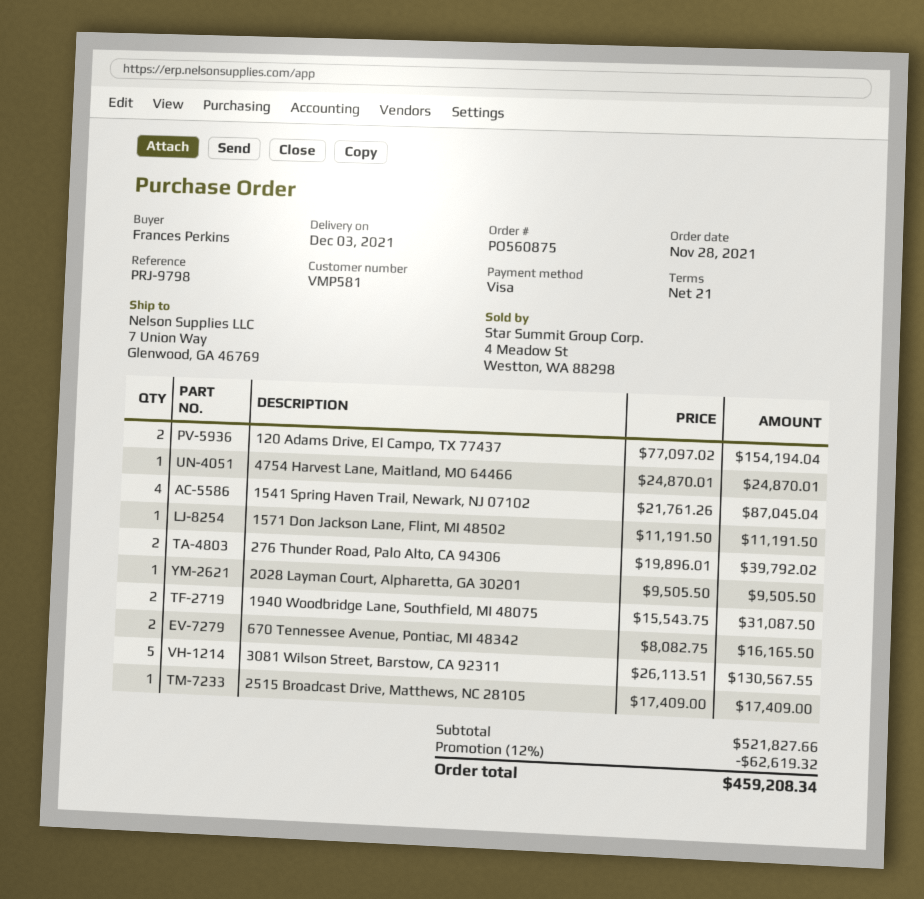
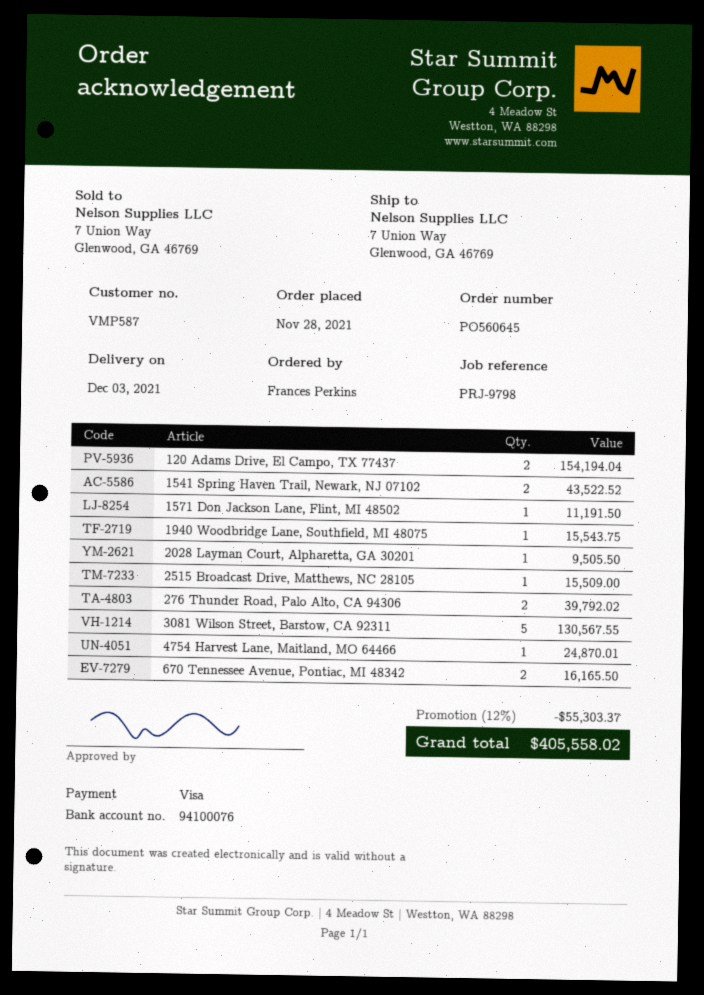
order number: PO560875 -> PO560645
customer number: VMP581 -> VMP587
1541 Spring Haven Trail, Newark, NJ 07102: 4 for 87045.04 -> 2 for 43522.52
1940 Woodbridge Lane, Southfield, MI 48075: 2 for 31087.50 -> 1 for 15543.75
2515 Broadcast Drive, Matthews, NC 28105: 1 for 17409.00 -> 1 for 15509.00
discount: 12% = 62619.32 -> 12% = 55303.37
total: 459208.34 -> 405558.02

